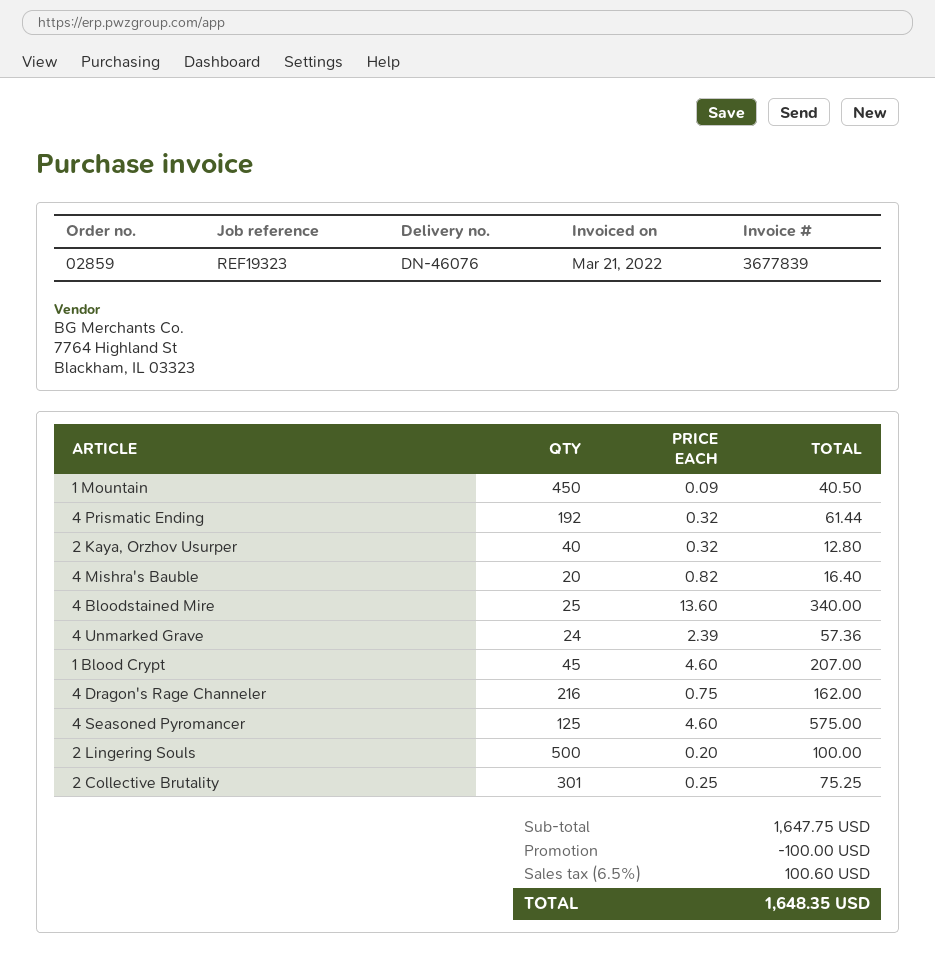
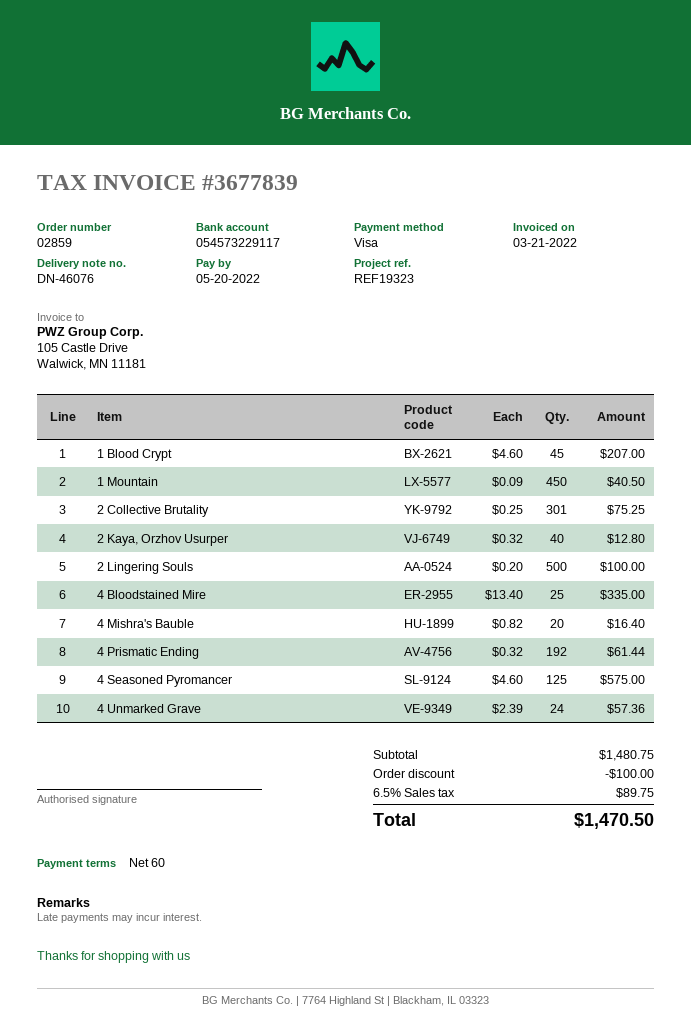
4 Bloodstained Mire: 25 x 13.60 = 340.00 -> 25 x 13.40 = 335.00
4 Dragon's Rage Channeler: 216 x 0.75 = 162.00 -> none
subtotal: 1647.75 -> 1480.75
tax: 6.5% = 100.60 -> 6.5% = 89.75
total: 1648.35 -> 1470.50

